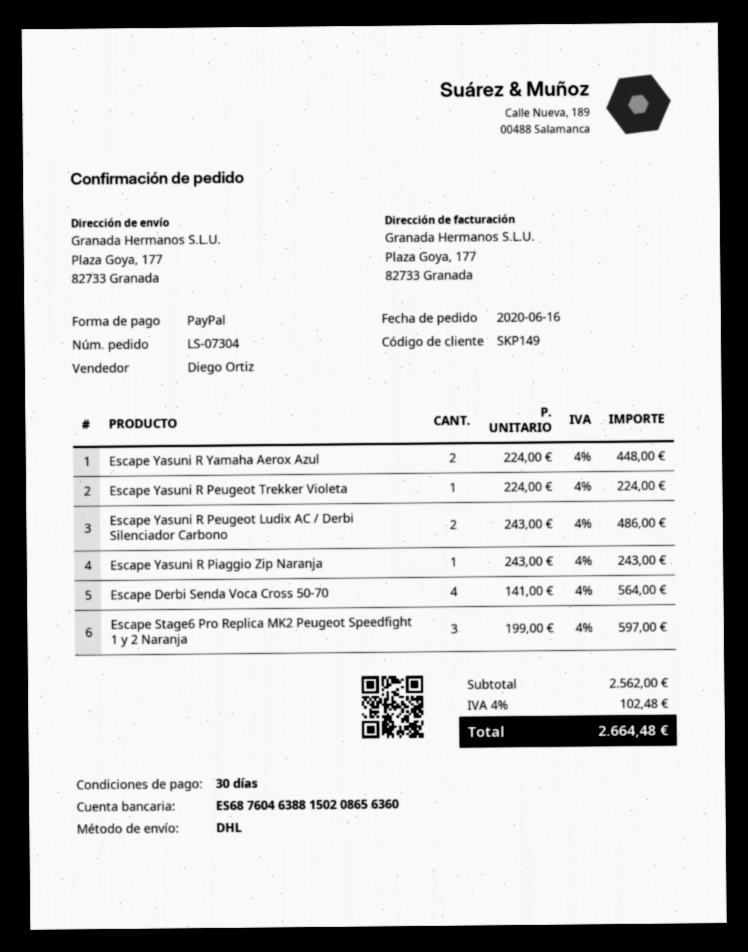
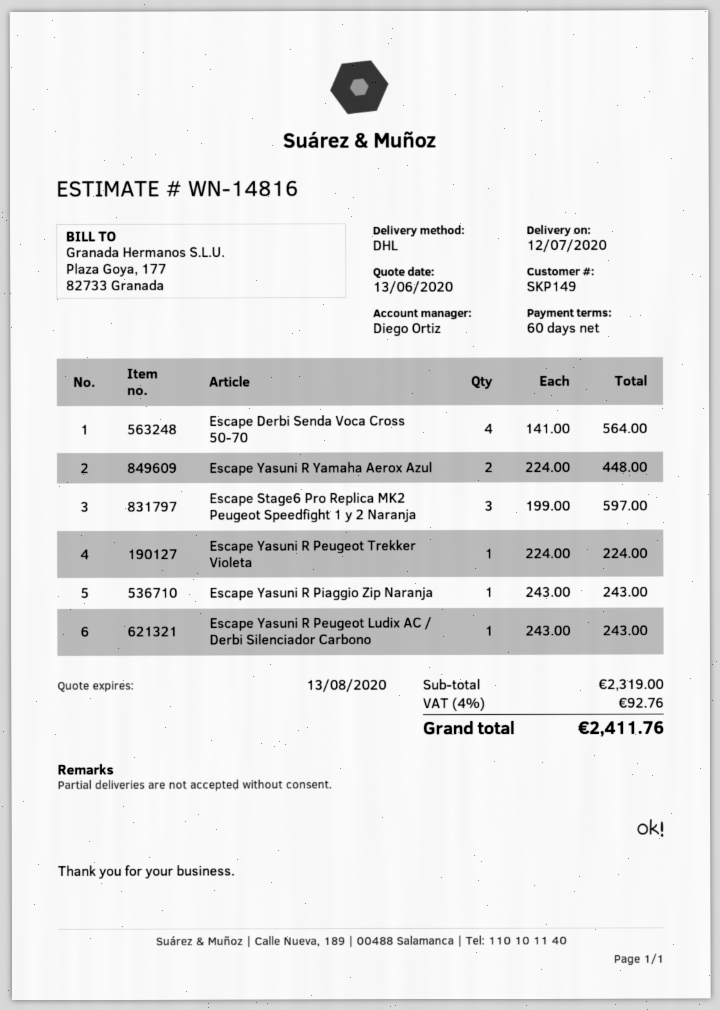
payment terms: 30 days -> 60 days
Escape Yasuni R Peugeot Ludix AC / Derbi Silenciador Carbono: 2 x 243.00 = 486.00 -> 1 x 243.00 = 243.00
subtotal: 2562.00 -> 2319.00
tax: 4% = 102.48 -> 4% = 92.76
total: 2664.48 -> 2411.76

